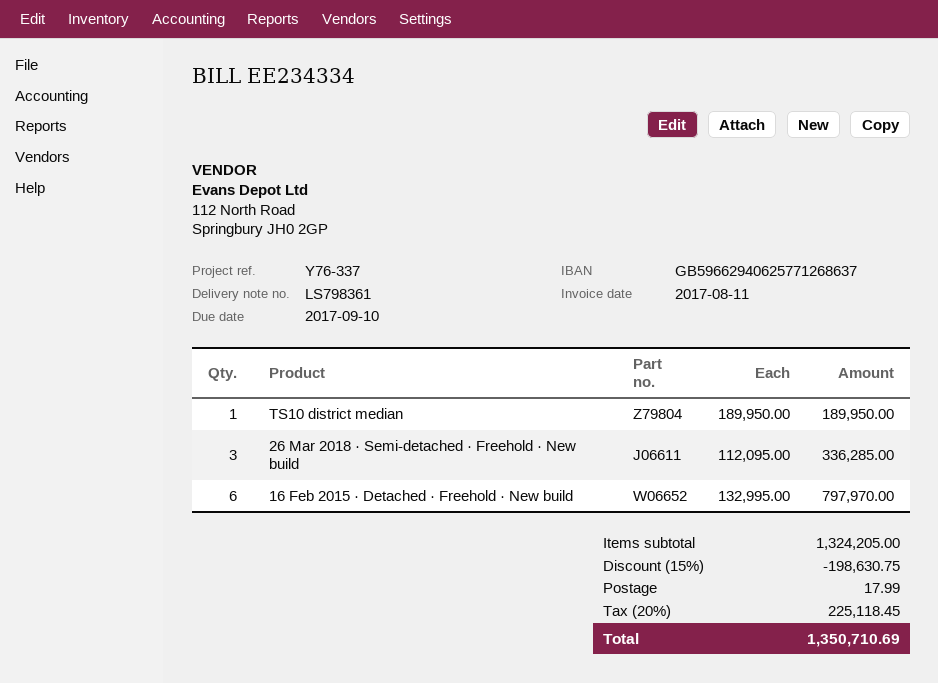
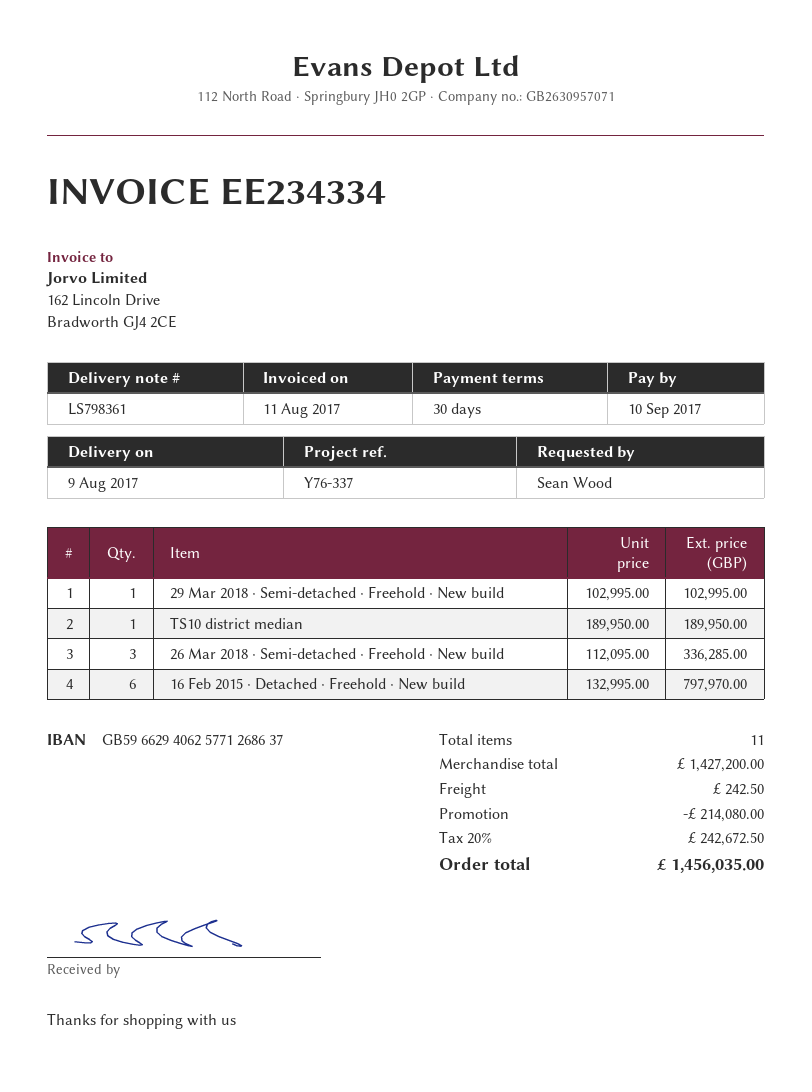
29 Mar 2018 · Semi-detached · Freehold · New build: none -> 1 x 102995.00 = 102995.00
subtotal: 1324205.00 -> 1427200.00
discount: 198630.75 -> 214080.00
shipping: 17.99 -> 242.50
tax: 20% = 225118.45 -> 20% = 242672.50
total: 1350710.69 -> 1456035.00

